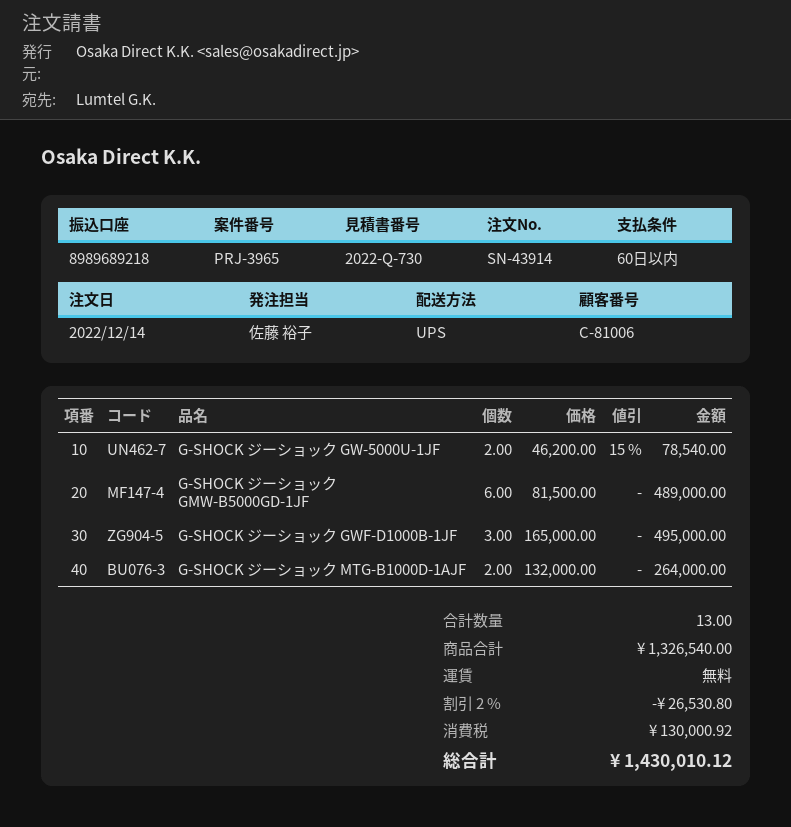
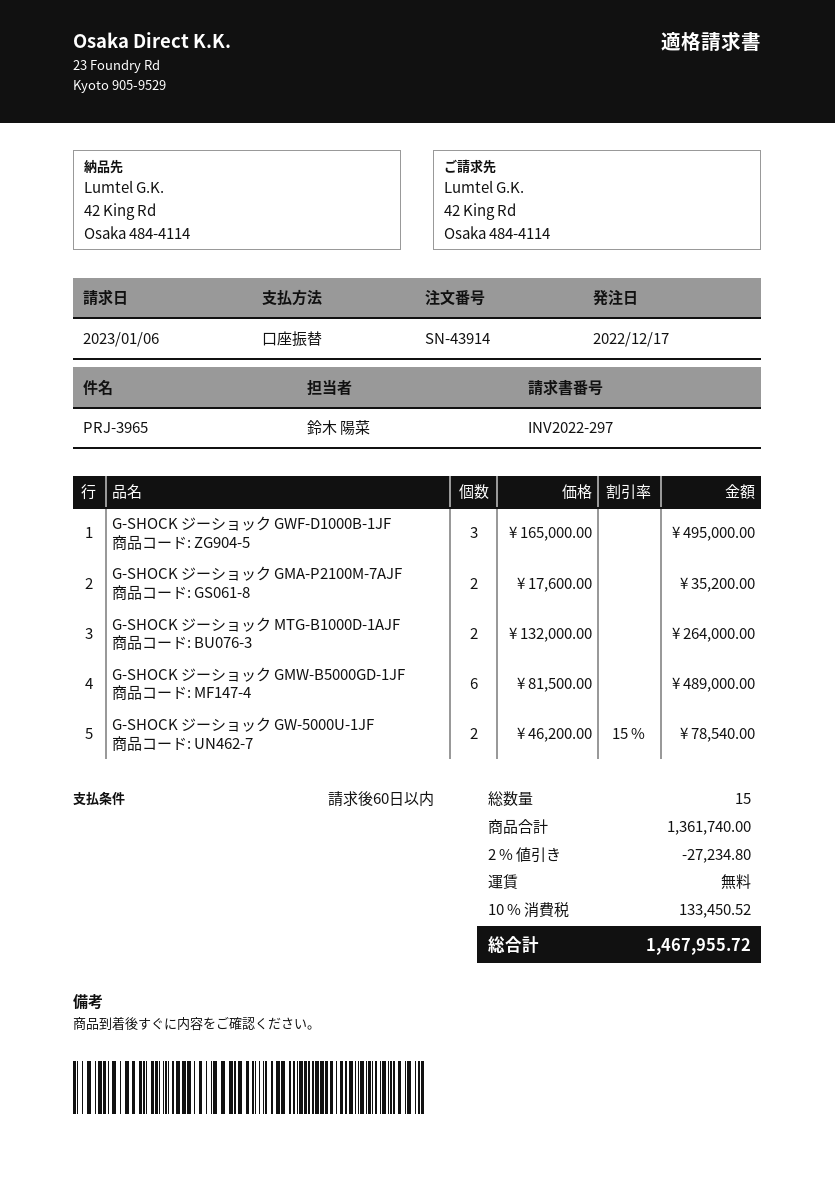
order date: 2022-12-14 -> 2022-12-17
G-SHOCK ジーショック GMA-P2100M-7AJF: none -> 2 x 17600.00 = 35200.00
total quantity: 13 -> 15
subtotal: 1326540.00 -> 1361740.00
discount: 2% = 26530.80 -> 2% = 27234.80
tax: 130000.92 -> 133450.52
total: 1430010.12 -> 1467955.72

